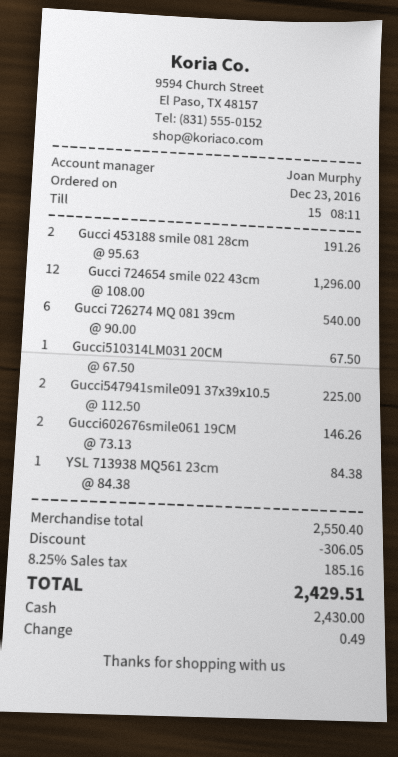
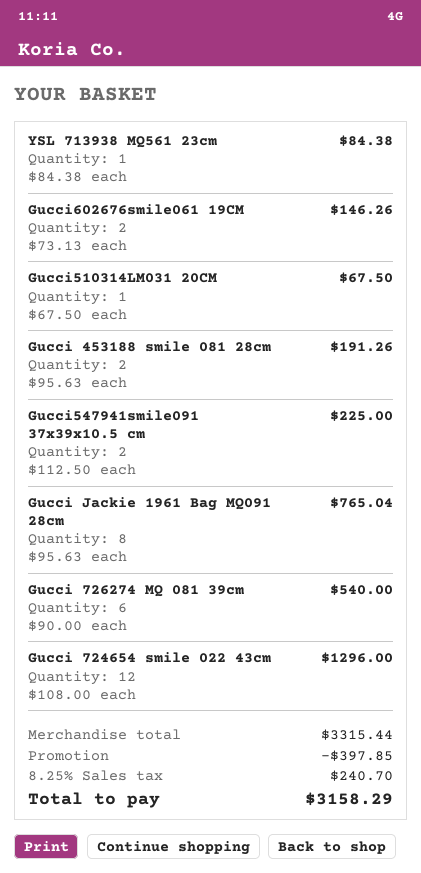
Gucci Jackie 1961 Bag MQ091 28cm: none -> 8 x 95.63 = 765.04
subtotal: 2550.40 -> 3315.44
discount: 306.05 -> 397.85
tax: 8.25% = 185.16 -> 8.25% = 240.70
total: 2429.51 -> 3158.29

